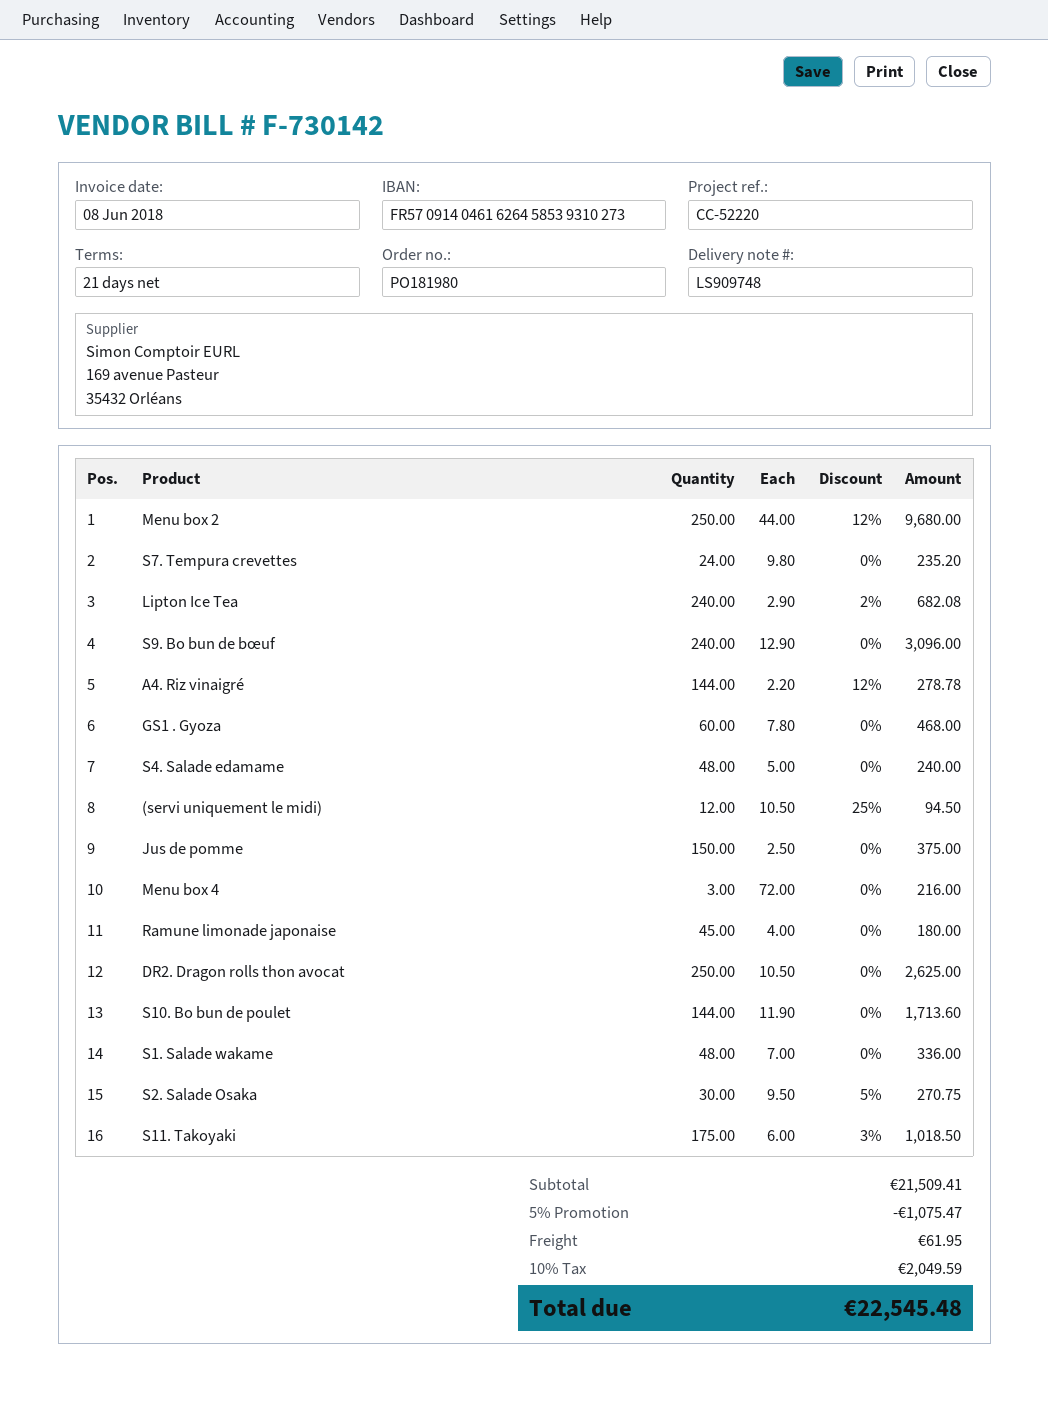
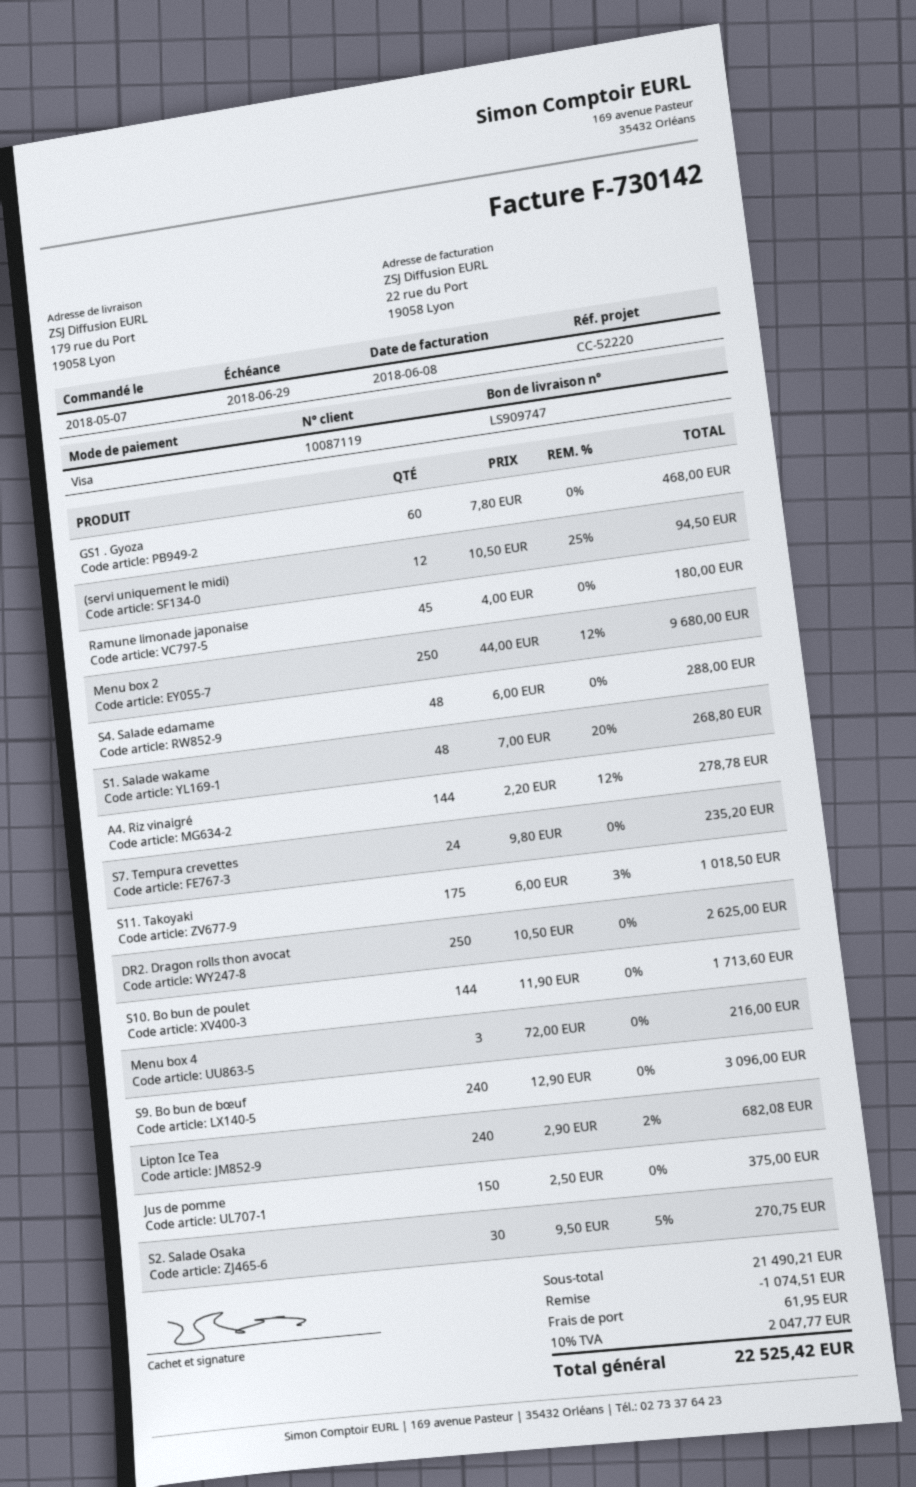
delivery note number: LS909748 -> LS909747
S4. Salade edamame: 48 x 5.00 = 240.00 -> 48 x 6.00 = 288.00
S1. Salade wakame: 48 x 7.00 = 336.00 -> 48 x 7.00 - 20% = 268.80
subtotal: 21509.41 -> 21490.21
discount: 1075.47 -> 1074.51
tax: 10% = 2049.59 -> 10% = 2047.77
total: 22545.48 -> 22525.42

